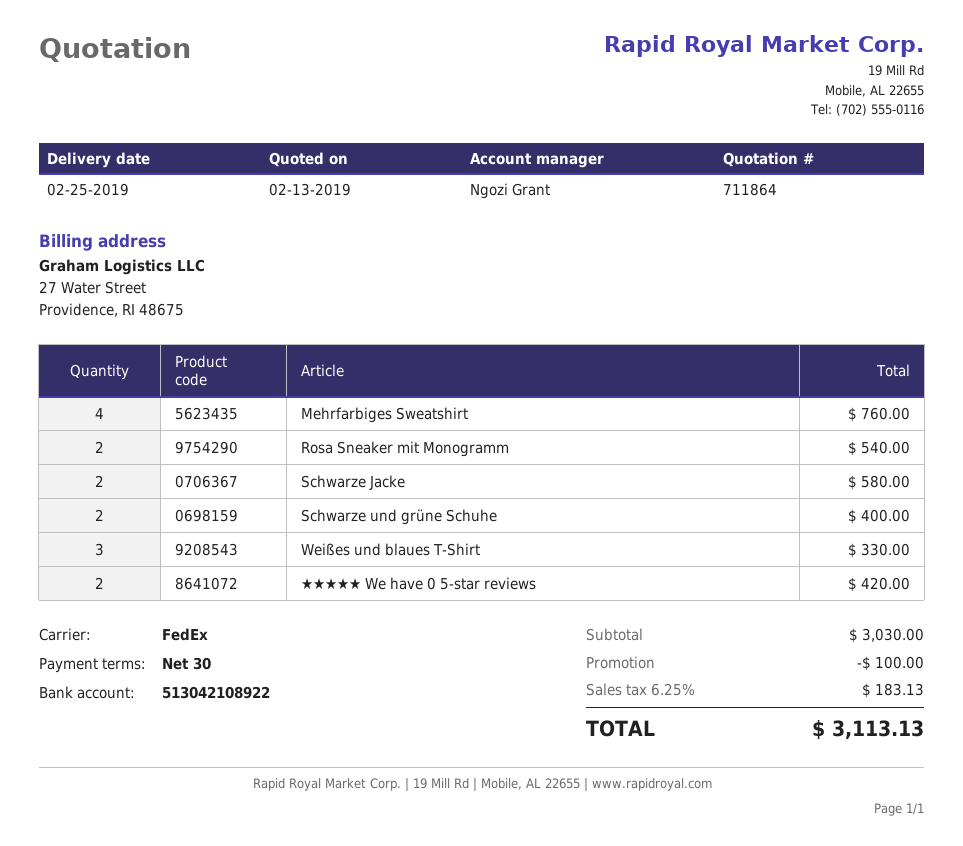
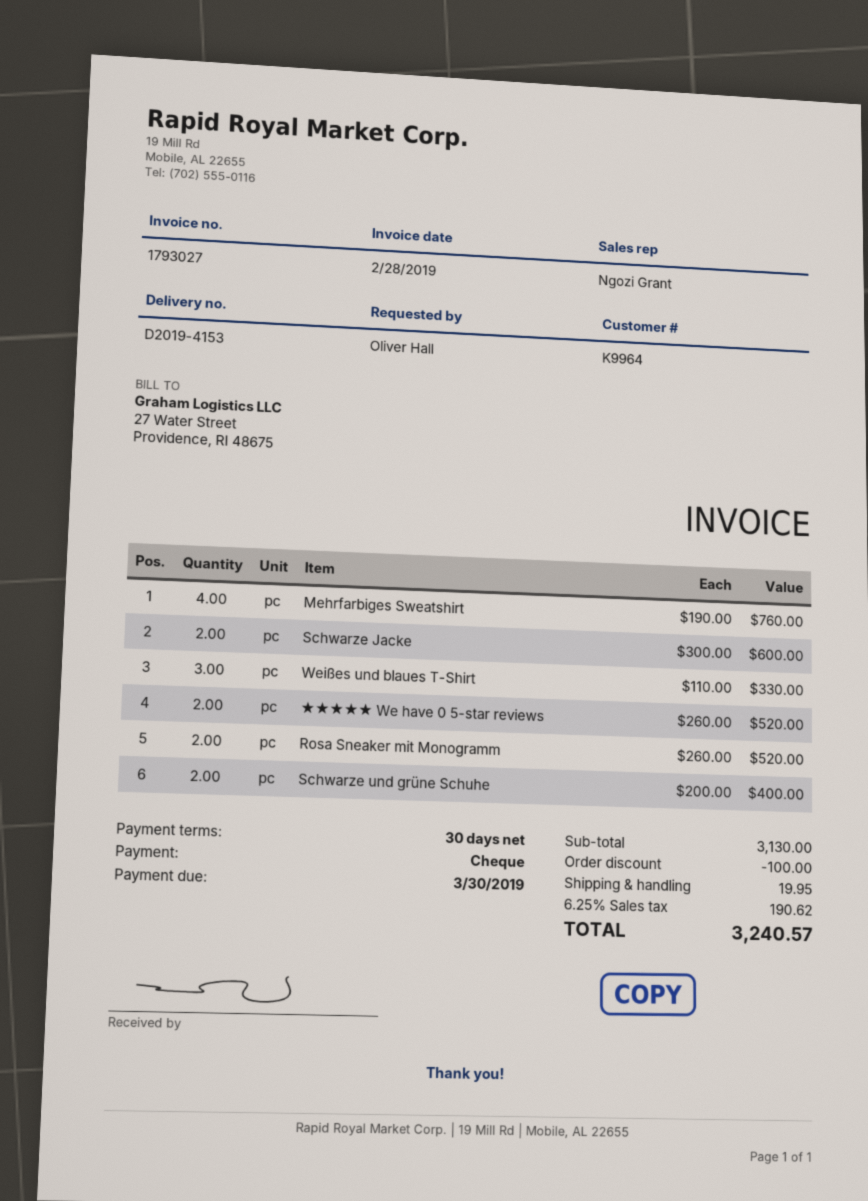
Rosa Sneaker mit Monogramm: 2 for 540.00 -> 2 for 520.00
Schwarze Jacke: 2 for 580.00 -> 2 for 600.00
★★★★★ We have 0 5-star reviews: 2 for 420.00 -> 2 for 520.00
subtotal: 3030.00 -> 3130.00
shipping: none -> 19.95
tax: 6.25% = 183.13 -> 6.25% = 190.62
total: 3113.13 -> 3240.57

